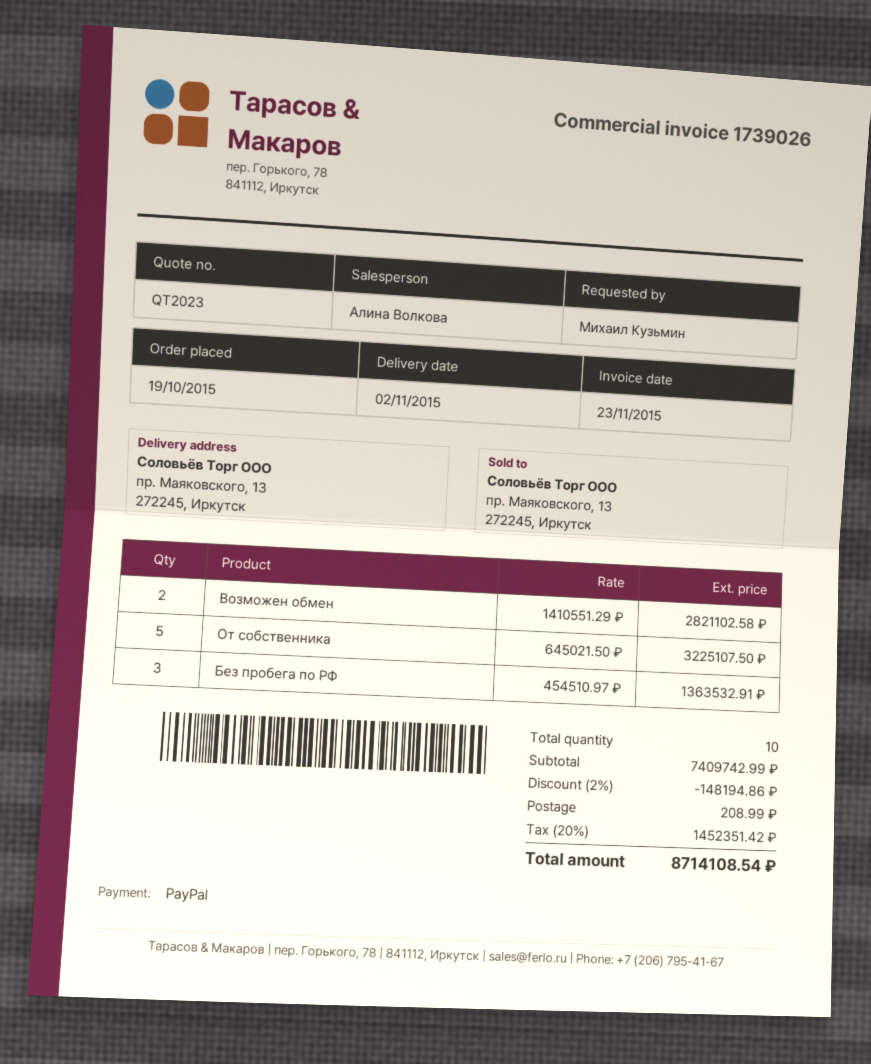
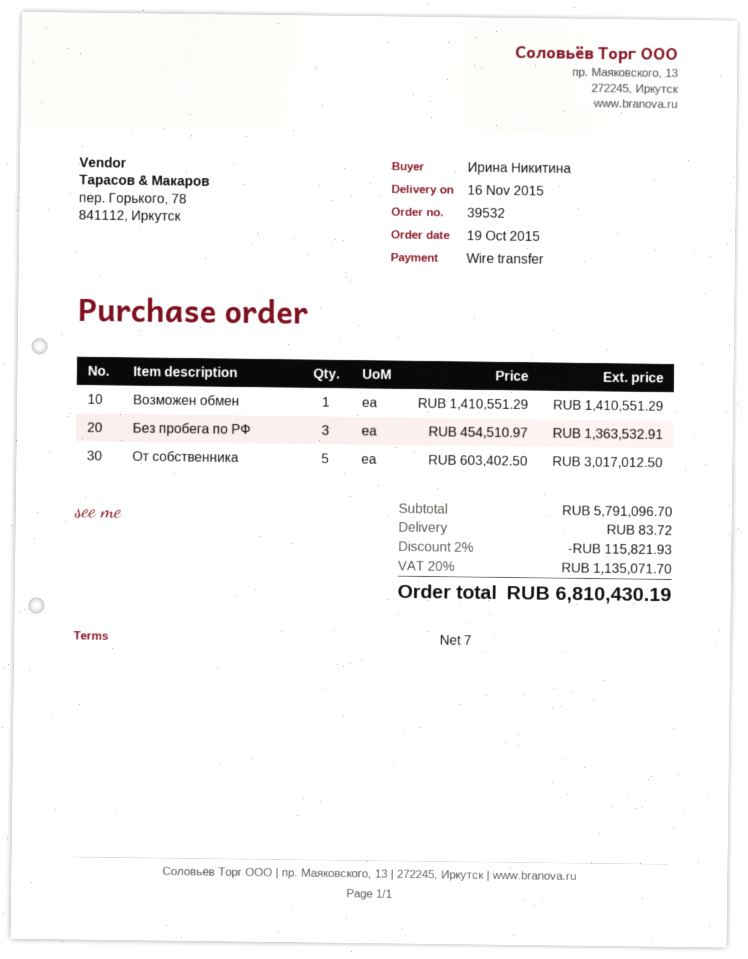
delivery date: 2015-11-02 -> 2015-11-16
ordered by: Михаил Кузьмин -> Ирина Никитина
payment method: PayPal -> bank transfer
Возможен обмен: 2 x 1410551.29 = 2821102.58 -> 1 x 1410551.29 = 1410551.29
От собственника: 5 x 645021.50 = 3225107.50 -> 5 x 603402.50 = 3017012.50
subtotal: 7409742.99 -> 5791096.70
discount: 2% = 148194.86 -> 2% = 115821.93
shipping: 208.99 -> 83.72
tax: 20% = 1452351.42 -> 20% = 1135071.70
total: 8714108.54 -> 6810430.19

